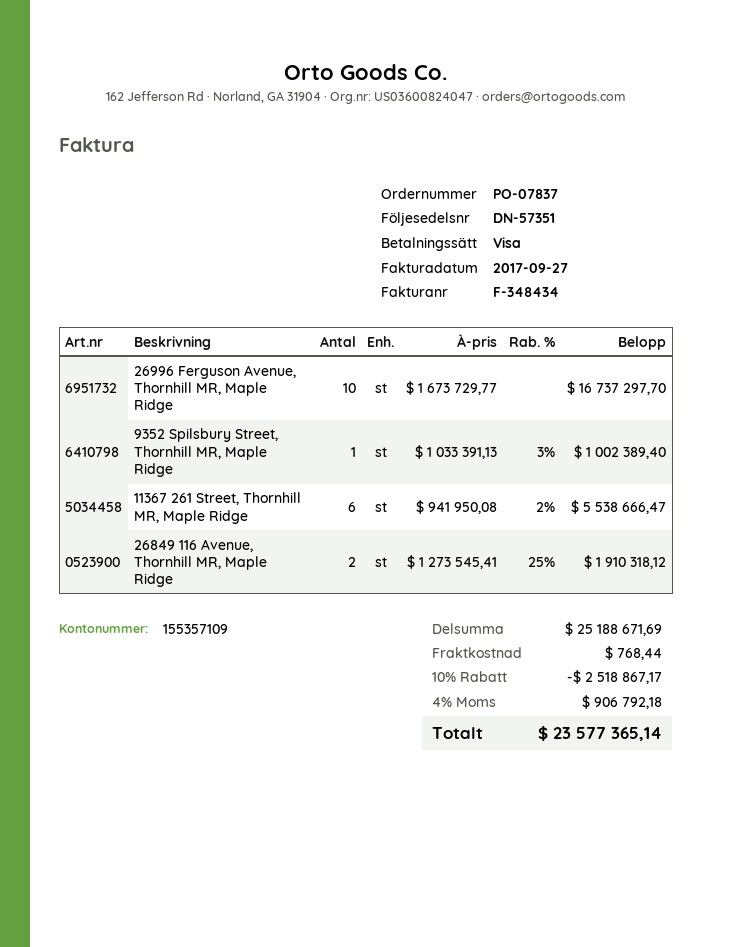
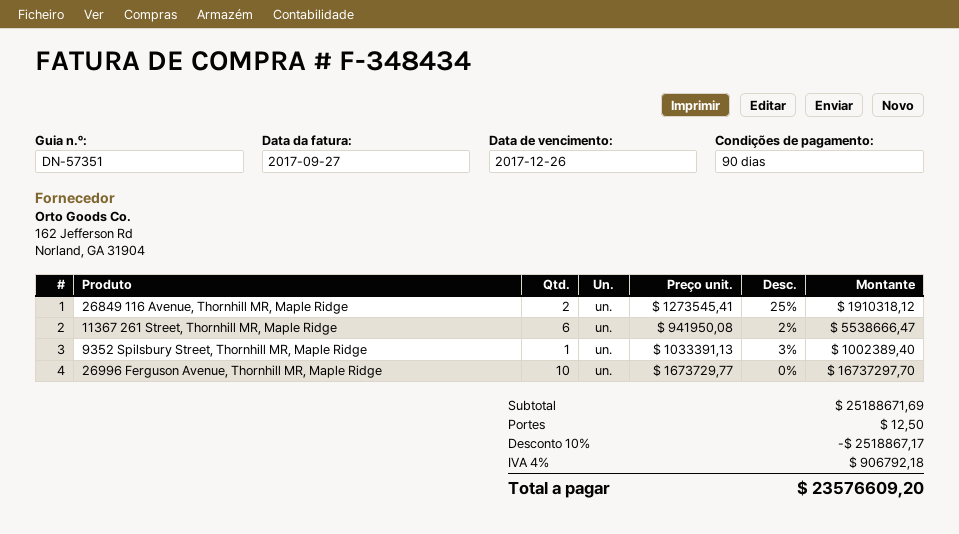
shipping: 768.44 -> 12.50
total: 23577365.14 -> 23576609.20

